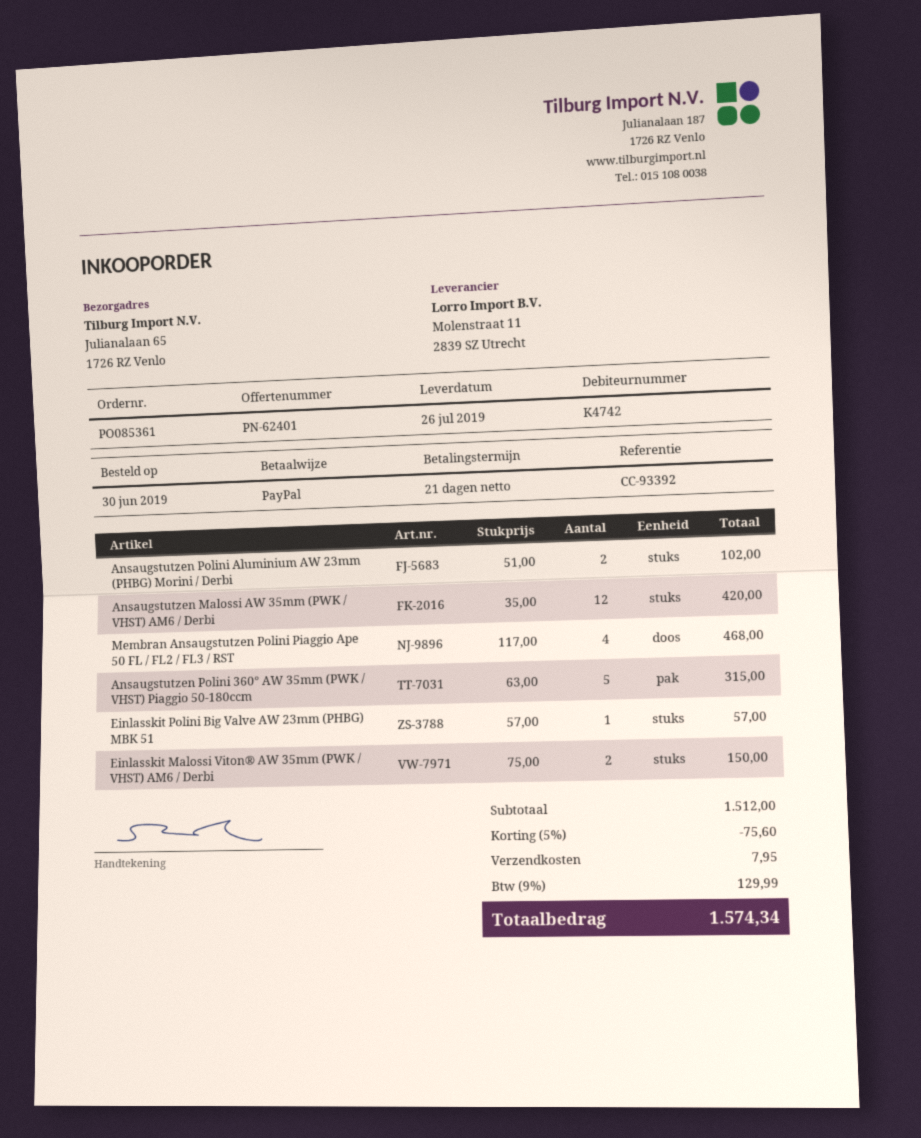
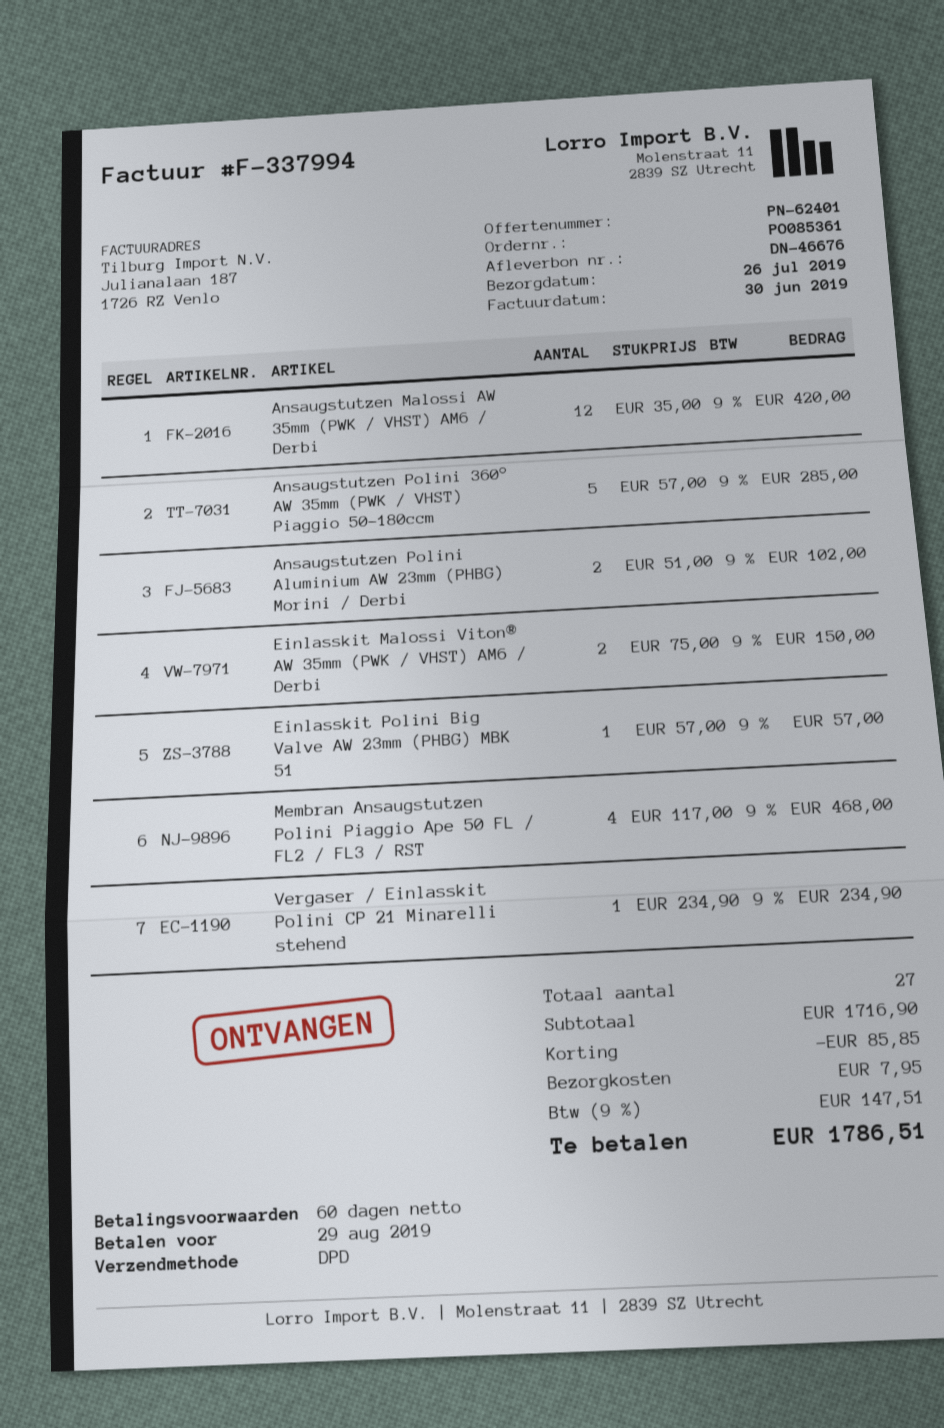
payment terms: 21 days -> 60 days
Ansaugstutzen Polini 360° AW 35mm (PWK / VHST) Piaggio 50-180ccm: 5 x 63.00 = 315.00 -> 5 x 57.00 = 285.00
Vergaser / Einlasskit Polini CP 21 Minarelli stehend: none -> 1 x 234.90 = 234.90
subtotal: 1512.00 -> 1716.90
discount: 75.60 -> 85.85
tax: 9% = 129.99 -> 9% = 147.51
total: 1574.34 -> 1786.51

